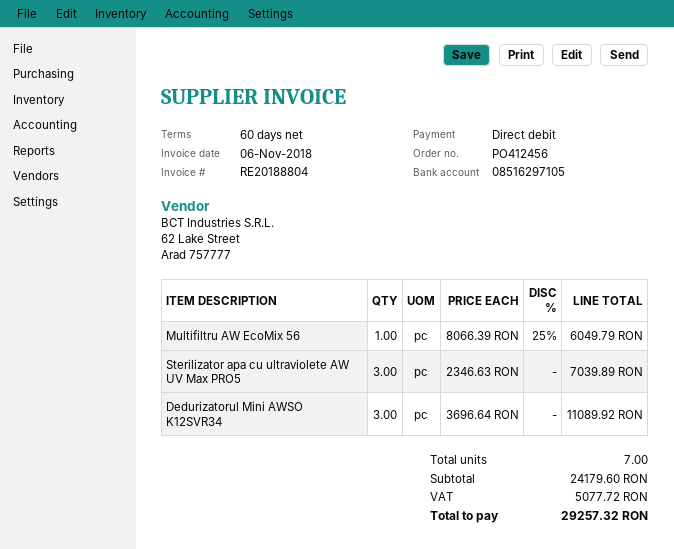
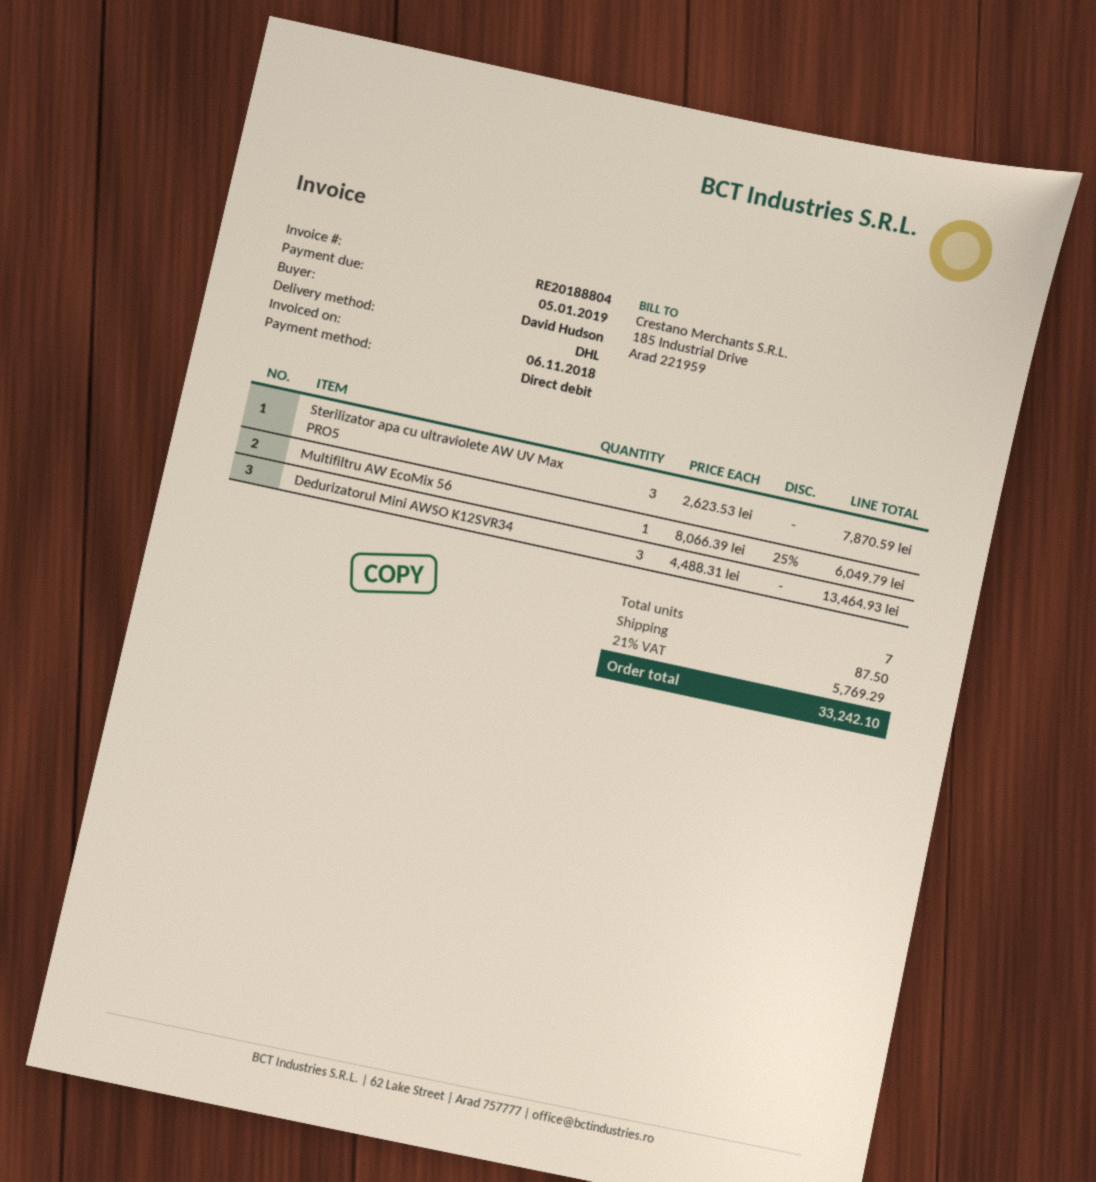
Sterilizator apa cu ultraviolete AW UV Max PRO5: 3 x 2346.63 = 7039.89 -> 3 x 2623.53 = 7870.59
Dedurizatorul Mini AWSO K12SVR34: 3 x 3696.64 = 11089.92 -> 3 x 4488.31 = 13464.93
shipping: none -> 87.50
tax: 5077.72 -> 5769.29
total: 29257.32 -> 33242.10

